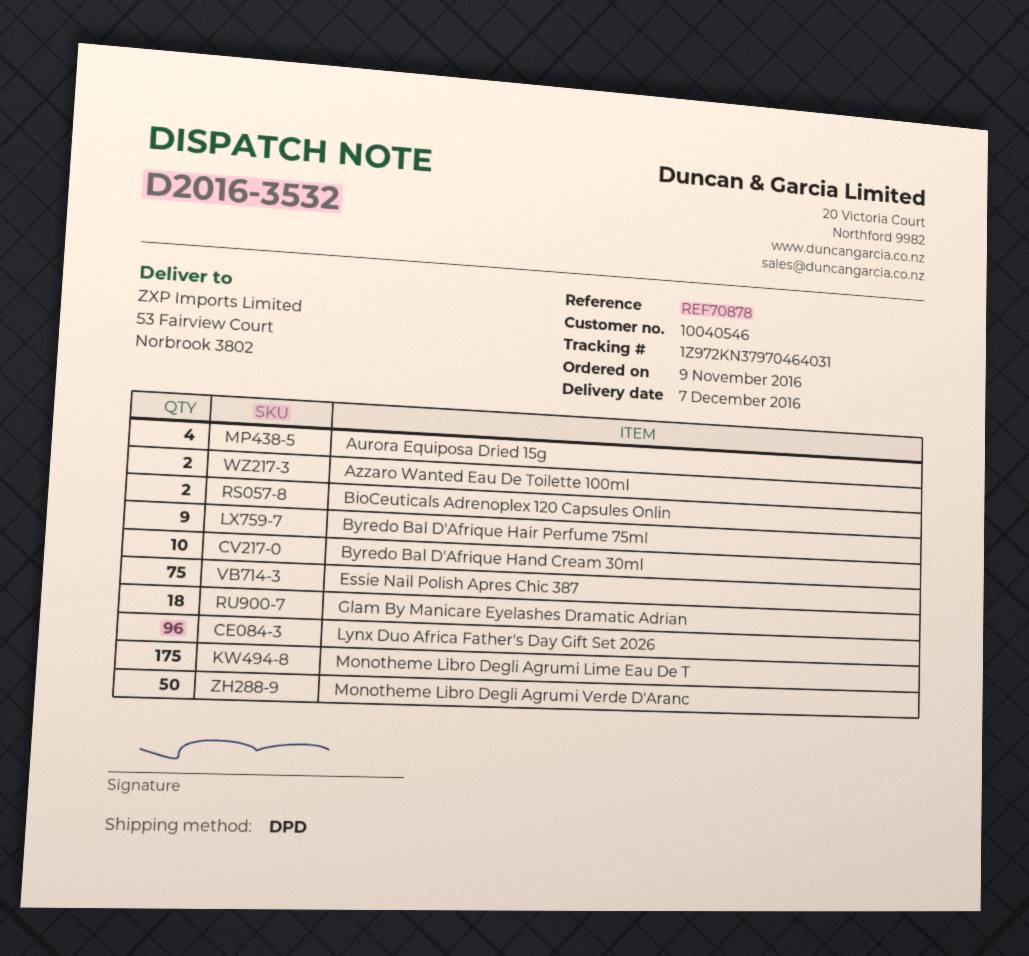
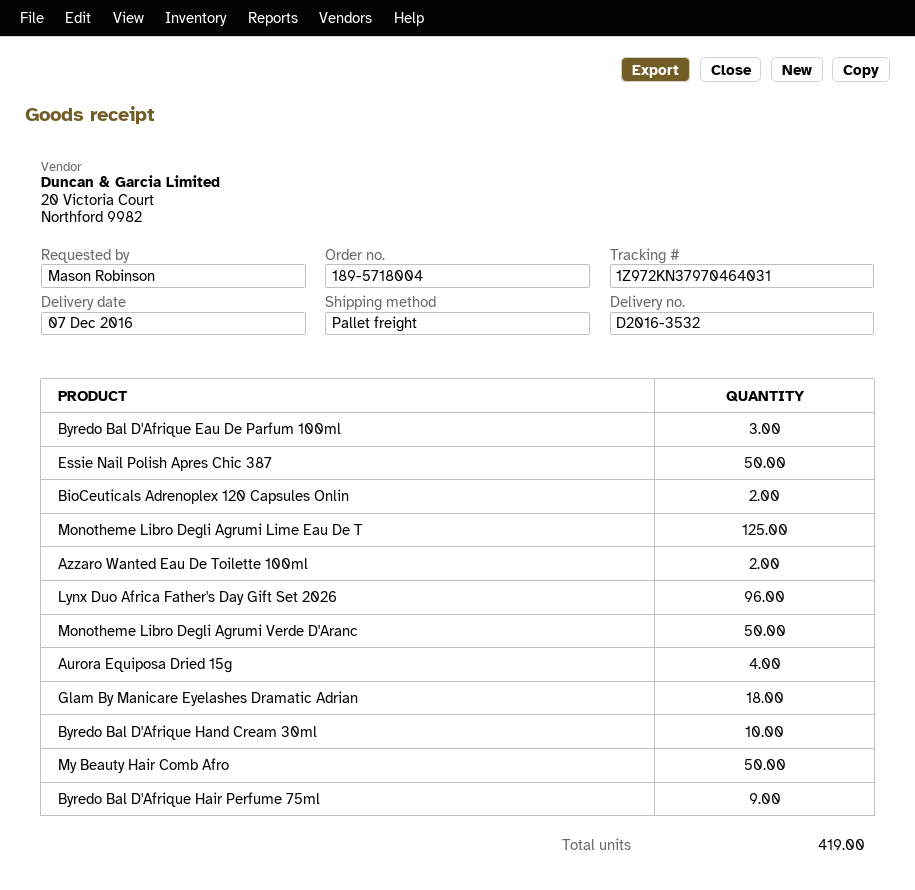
shipping method: DPD -> pallet freight
Essie Nail Polish Apres Chic 387: 75 -> 50
Monotheme Libro Degli Agrumi Lime Eau De T: 175 -> 125
Byredo Bal D'Afrique Eau De Parfum 100ml: none -> 3
My Beauty Hair Comb Afro: none -> 50

